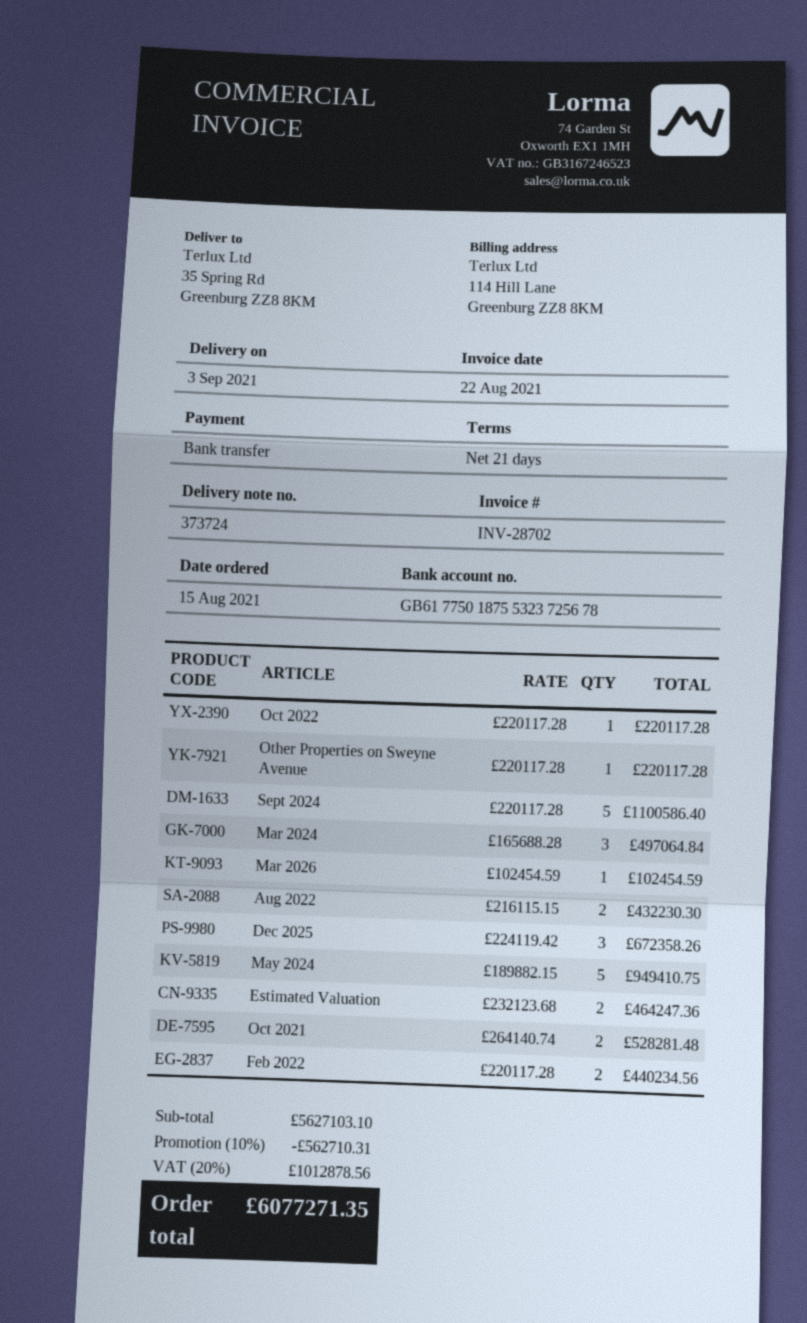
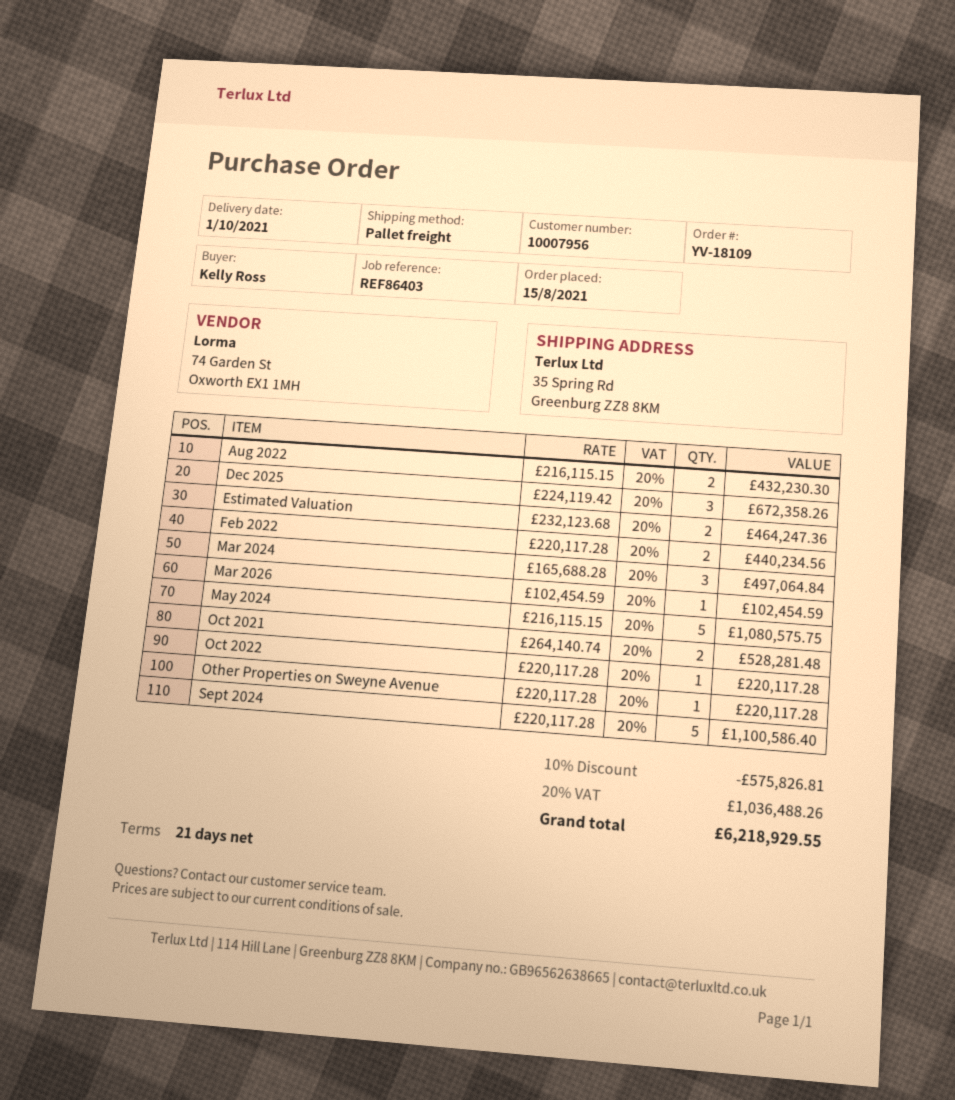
delivery date: 2021-09-03 -> 2021-10-01
May 2024: 5 x 189882.15 = 949410.75 -> 5 x 216115.15 = 1080575.75
discount: 10% = 562710.31 -> 10% = 575826.81
tax: 20% = 1012878.56 -> 20% = 1036488.26
total: 6077271.35 -> 6218929.55

